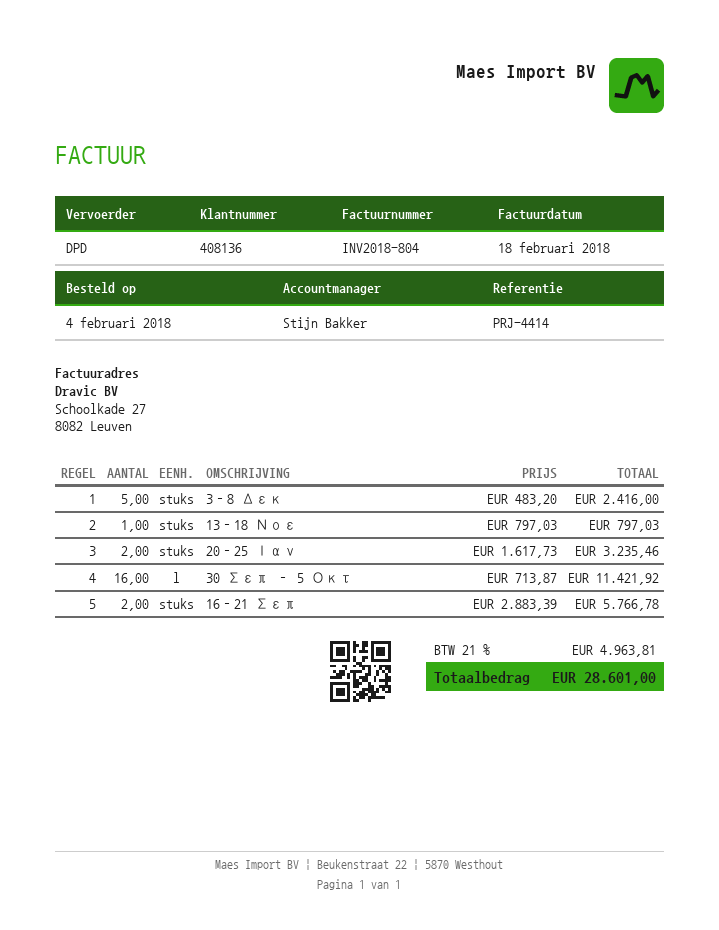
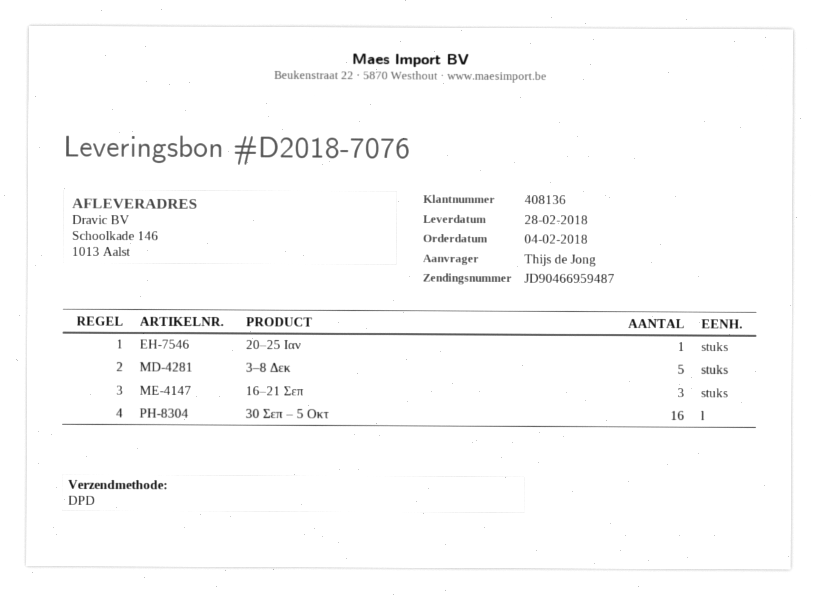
13–18 Νοε: 1 -> none
20–25 Ιαν: 2 -> 1
16–21 Σεπ: 2 -> 3

